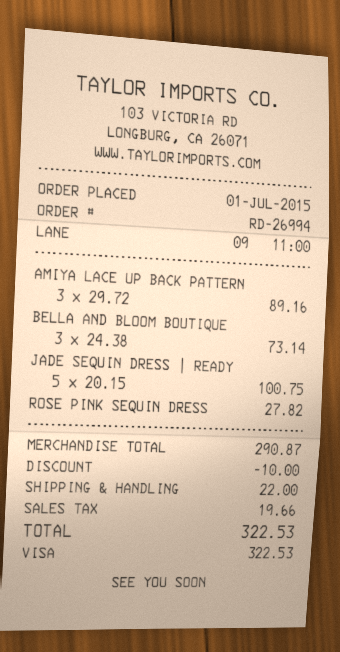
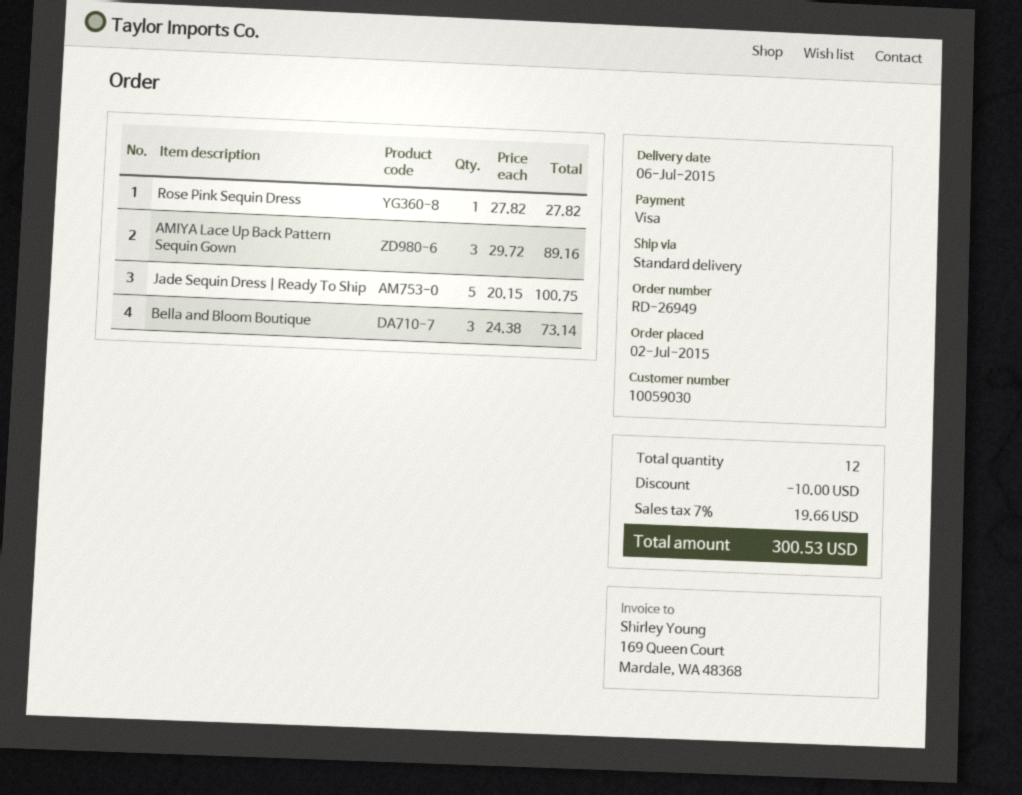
order number: RD-26994 -> RD-26949
order date: 2015-07-01 -> 2015-07-02
shipping: 22.00 -> none
total: 322.53 -> 300.53

